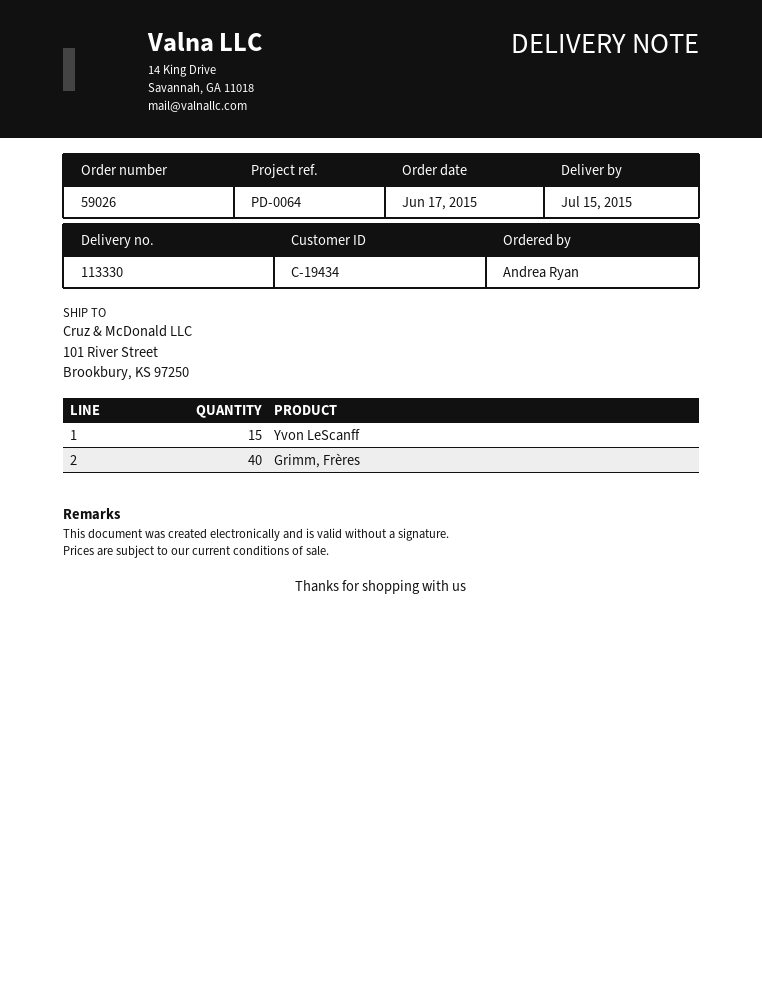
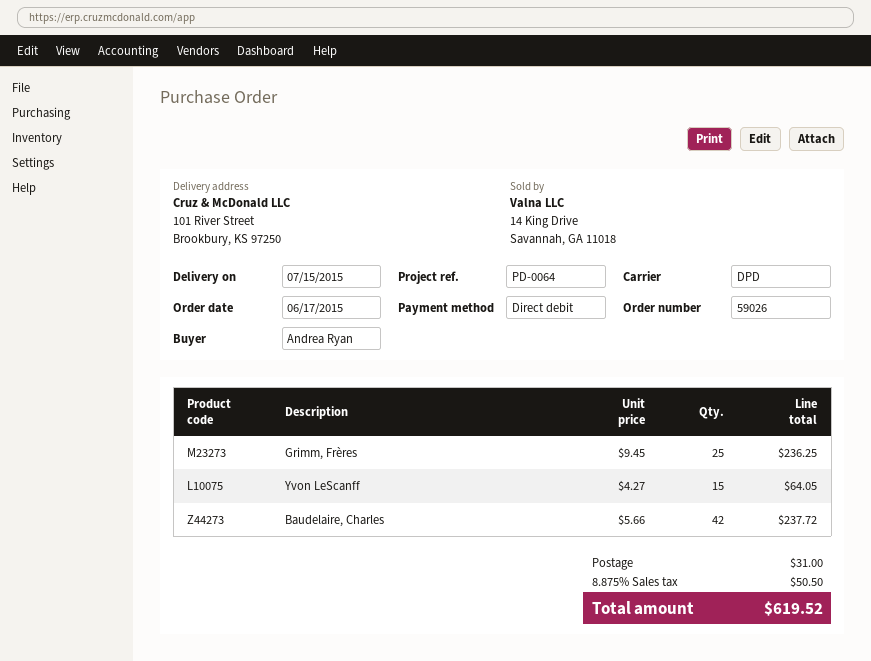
Grimm, Frères: 40 -> 25
Baudelaire, Charles: none -> 42

